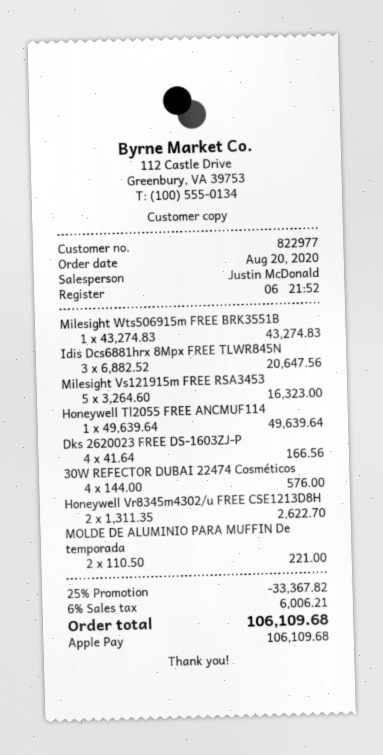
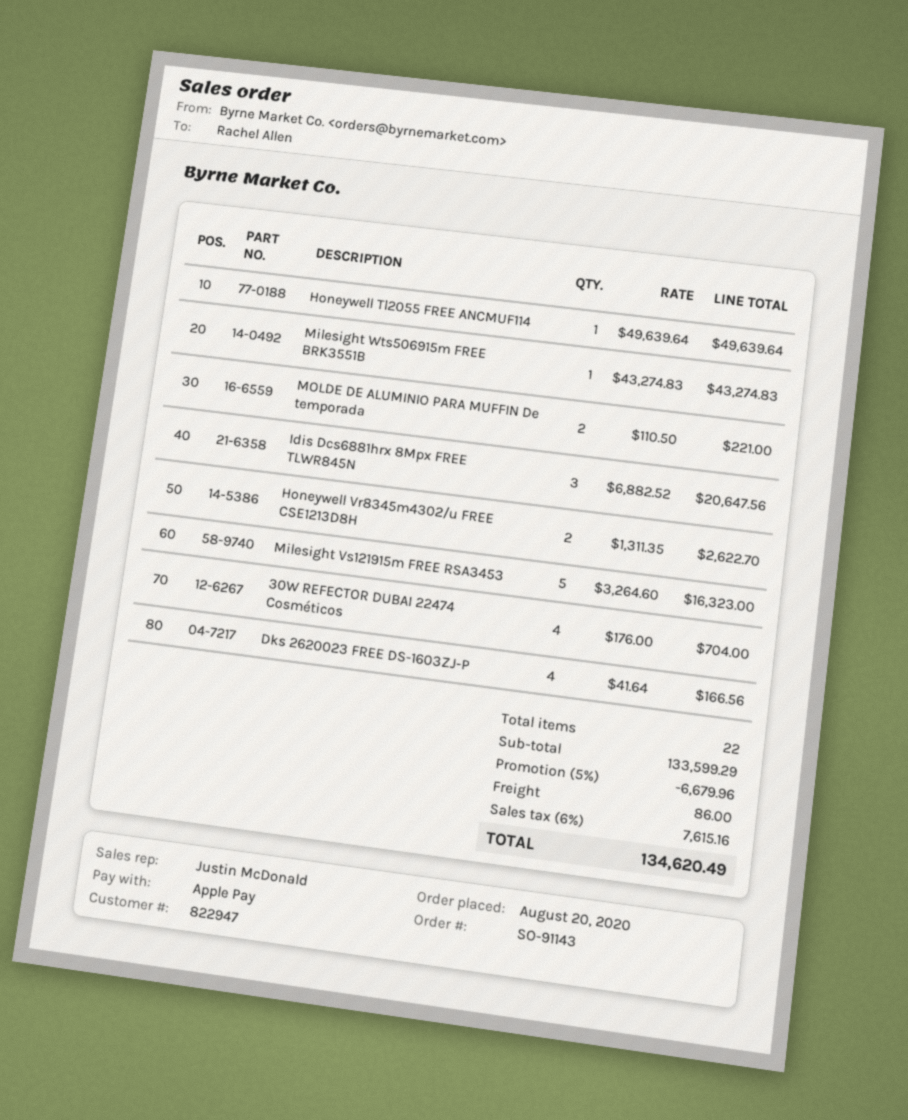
customer number: 822977 -> 822947
30W REFECTOR DUBAI 22474 Cosméticos: 4 x 144.00 = 576.00 -> 4 x 176.00 = 704.00
discount: 25% = 33367.82 -> 5% = 6679.96
shipping: none -> 86.00
tax: 6% = 6006.21 -> 6% = 7615.16
total: 106109.68 -> 134620.49

